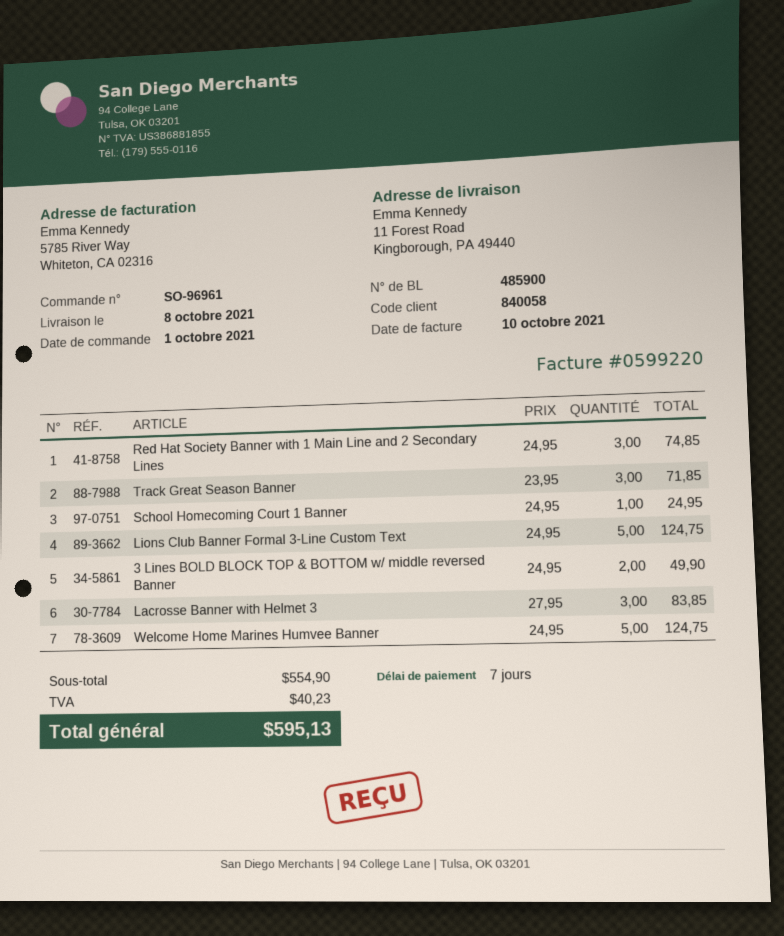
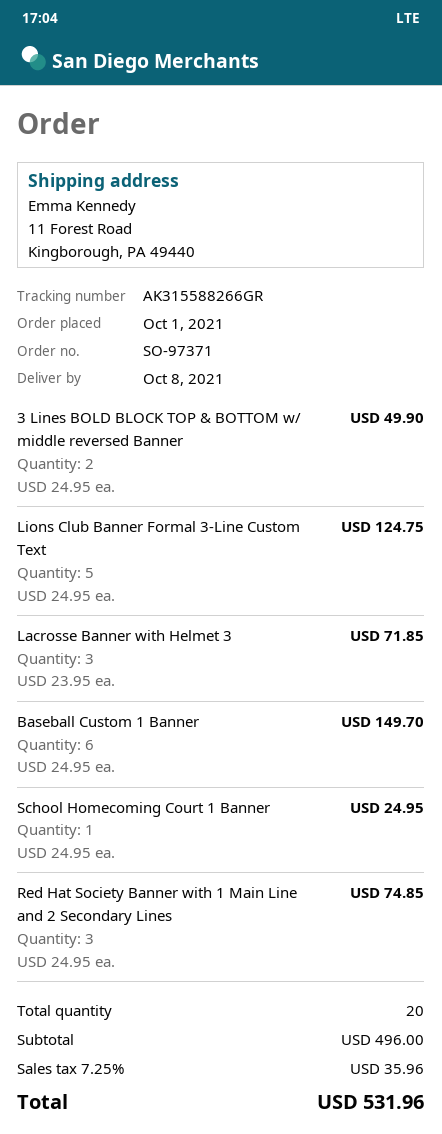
order number: SO-96961 -> SO-97371
Track Great Season Banner: 3 x 23.95 = 71.85 -> none
Lacrosse Banner with Helmet 3: 3 x 27.95 = 83.85 -> 3 x 23.95 = 71.85
Welcome Home Marines Humvee Banner: 5 x 24.95 = 124.75 -> none
Baseball Custom 1 Banner: none -> 6 x 24.95 = 149.70
subtotal: 554.90 -> 496.00
tax: 40.23 -> 35.96
total: 595.13 -> 531.96

